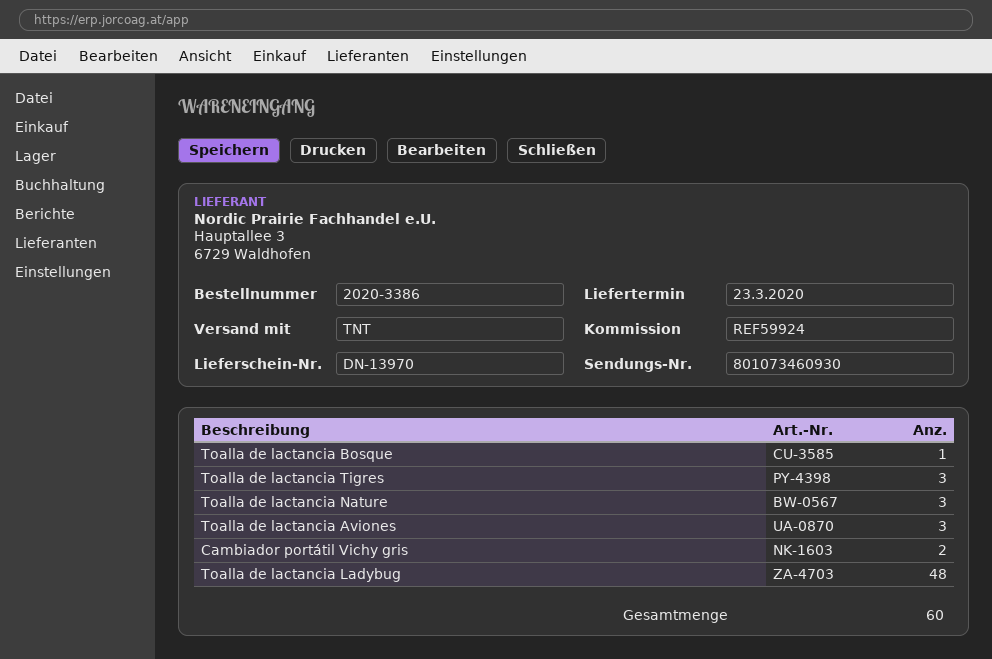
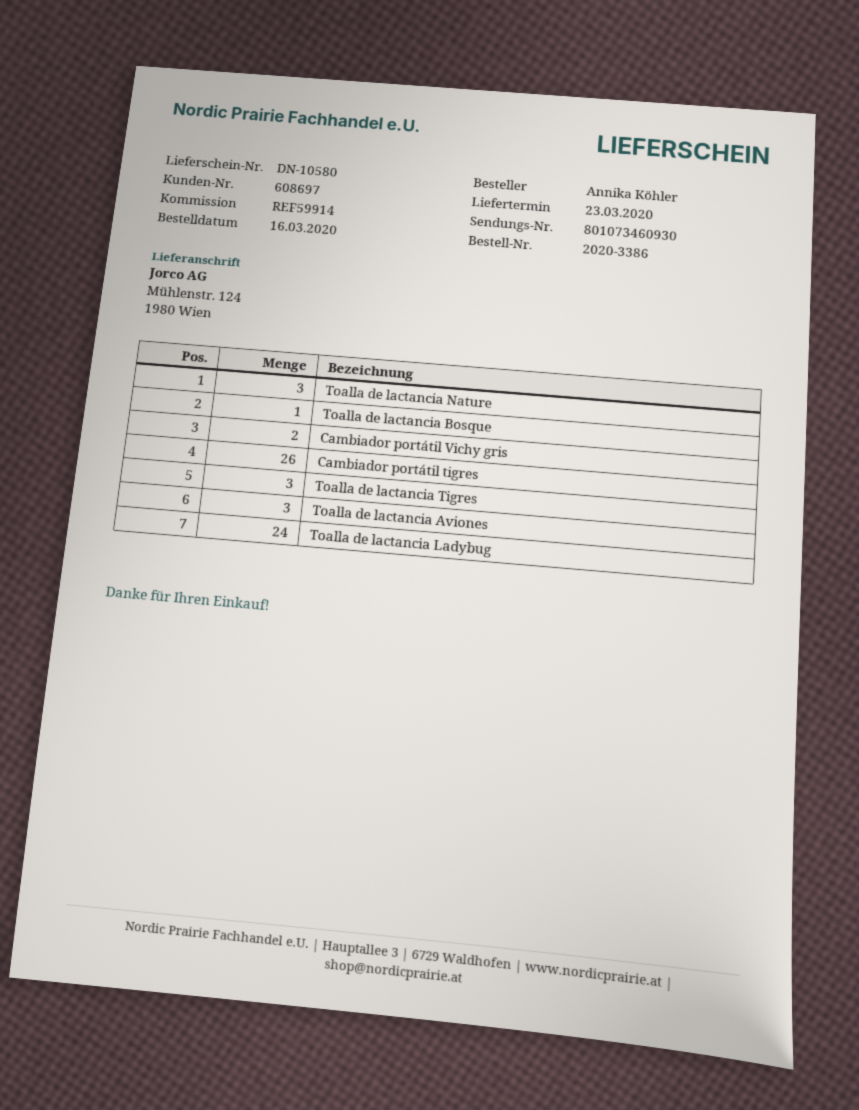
delivery note number: DN-13970 -> DN-10580
reference: REF59924 -> REF59914
Toalla de lactancia Ladybug: 48 -> 24
Cambiador portátil tigres: none -> 26

